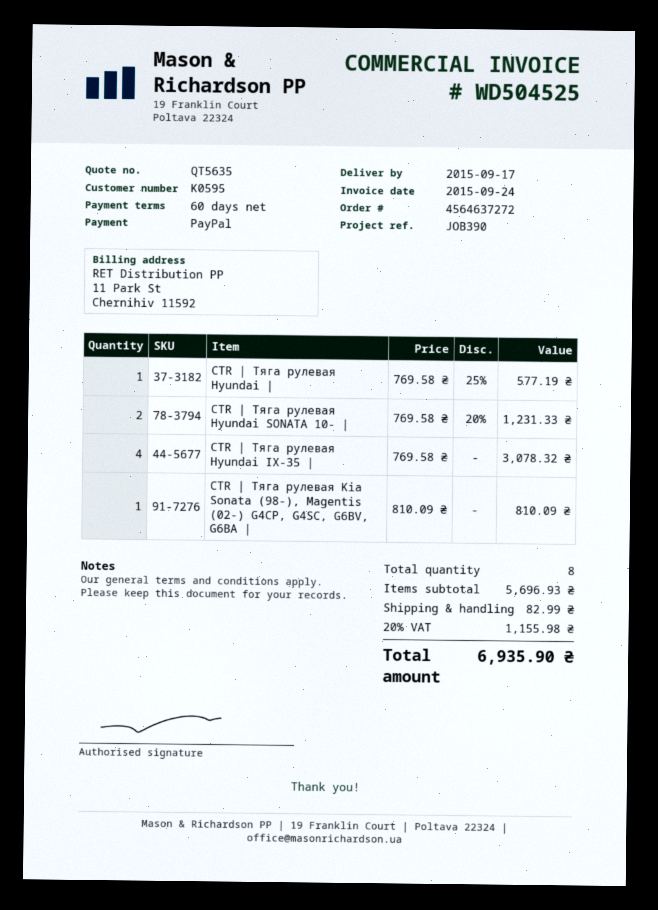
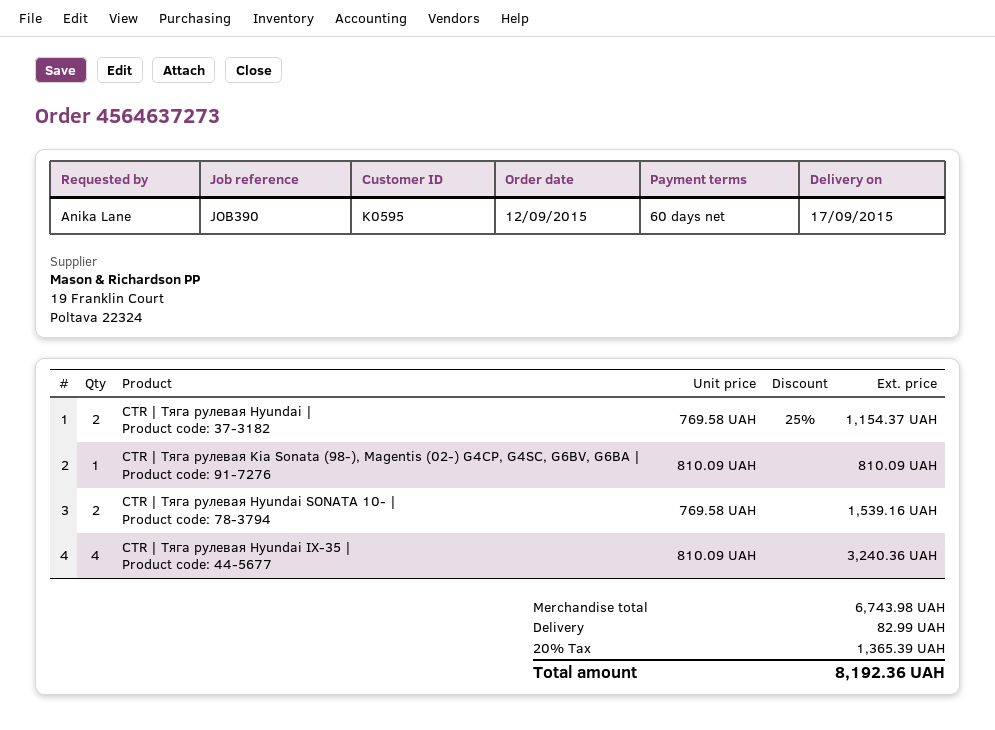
order number: 4564637272 -> 4564637273
CTR | Тяга рулевая Hyundai |: 1 x 769.58 - 25% = 577.19 -> 2 x 769.58 - 25% = 1154.37
CTR | Тяга рулевая Hyundai SONATA 10- |: 2 x 769.58 - 20% = 1231.33 -> 2 x 769.58 = 1539.16
CTR | Тяга рулевая Hyundai IX-35 |: 4 x 769.58 = 3078.32 -> 4 x 810.09 = 3240.36
subtotal: 5696.93 -> 6743.98
tax: 20% = 1155.98 -> 20% = 1365.39
total: 6935.90 -> 8192.36

